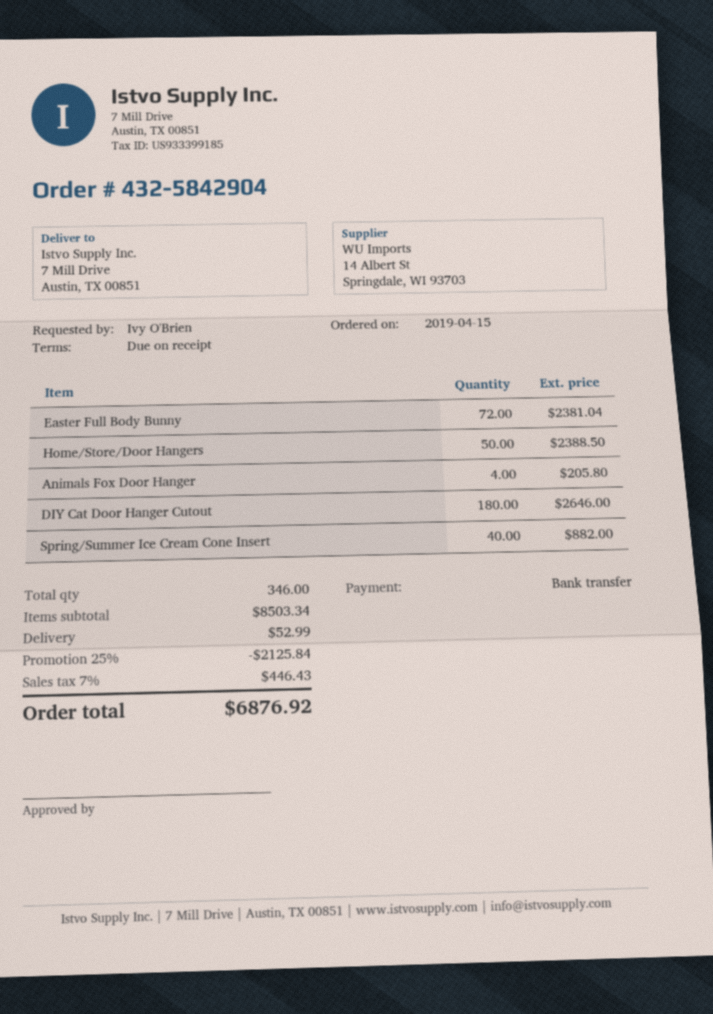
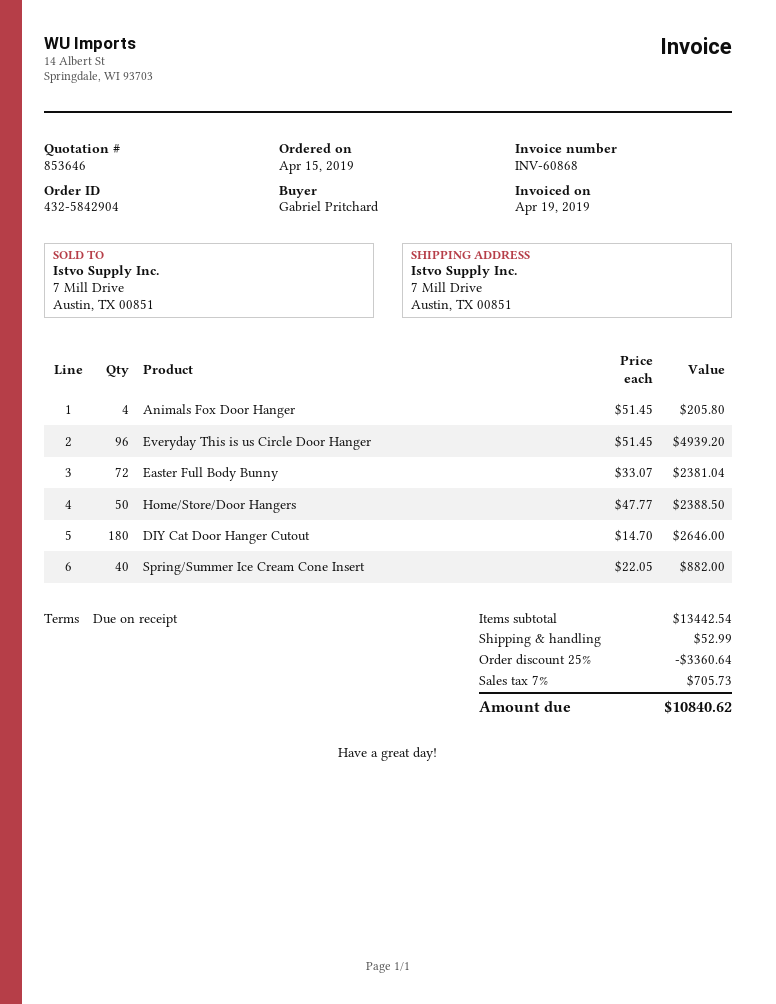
ordered by: Ivy O'Brien -> Gabriel Pritchard
Everyday This is us Circle Door Hanger: none -> 96 for 4939.20
subtotal: 8503.34 -> 13442.54
discount: 25% = 2125.84 -> 25% = 3360.64
tax: 7% = 446.43 -> 7% = 705.73
total: 6876.92 -> 10840.62

